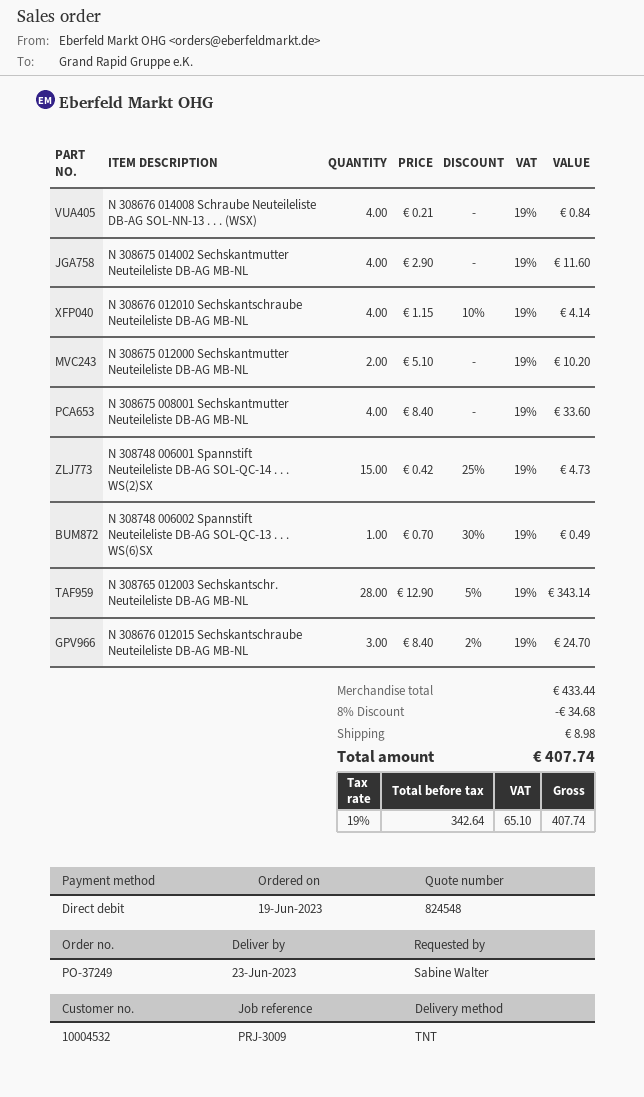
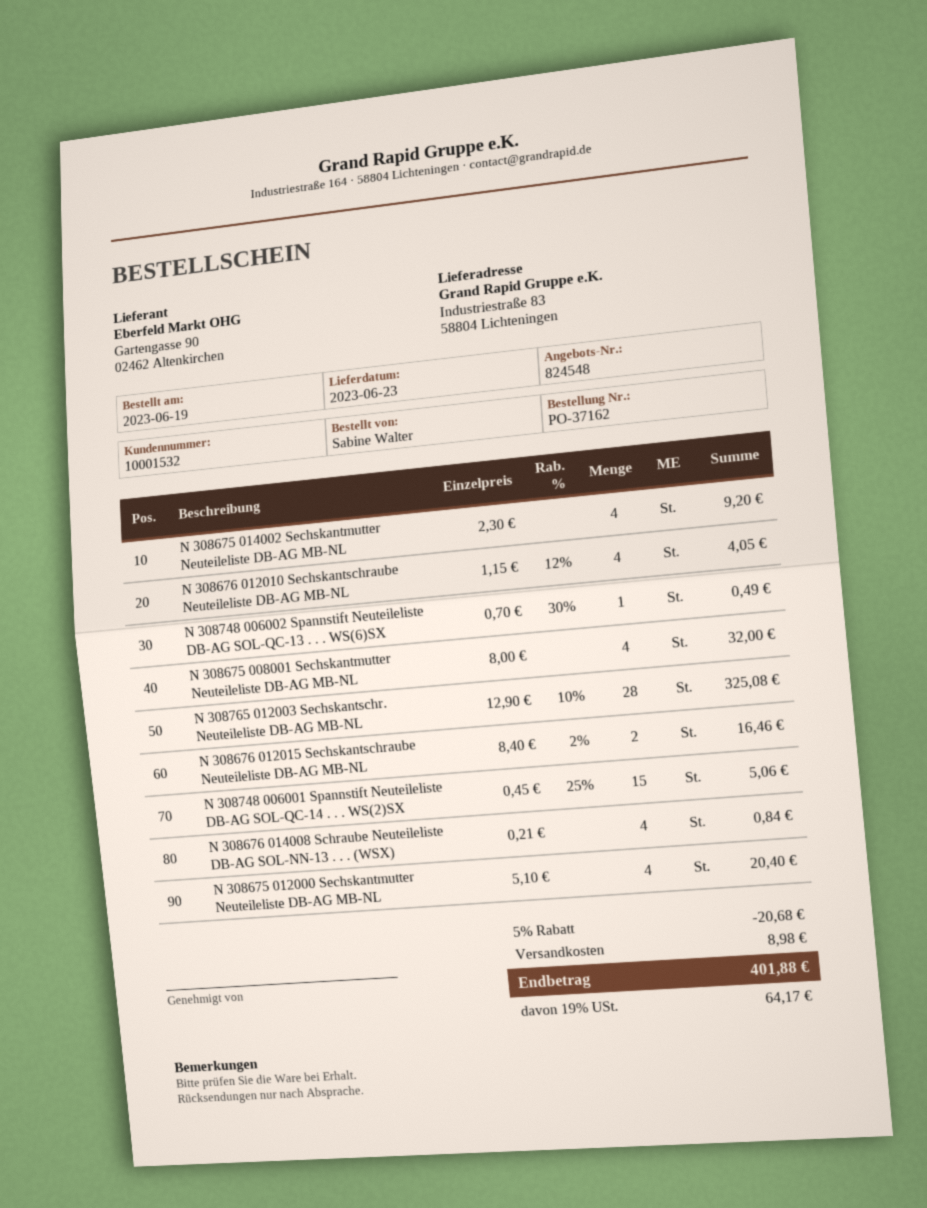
order number: PO-37249 -> PO-37162
customer number: 10004532 -> 10001532
N 308675 014002 Sechskantmutter Neuteileliste DB-AG MB-NL: 4 x 2.90 = 11.60 -> 4 x 2.30 = 9.20
N 308676 012010 Sechskantschraube Neuteileliste DB-AG MB-NL: 4 x 1.15 - 10% = 4.14 -> 4 x 1.15 - 12% = 4.05
N 308675 012000 Sechskantmutter Neuteileliste DB-AG MB-NL: 2 x 5.10 = 10.20 -> 4 x 5.10 = 20.40
N 308675 008001 Sechskantmutter Neuteileliste DB-AG MB-NL: 4 x 8.40 = 33.60 -> 4 x 8.00 = 32.00
N 308748 006001 Spannstift Neuteileliste DB-AG SOL-QC-14 . . . WS(2)SX: 15 x 0.42 - 25% = 4.73 -> 15 x 0.45 - 25% = 5.06
N 308765 012003 Sechskantschr. Neuteileliste DB-AG MB-NL: 28 x 12.90 - 5% = 343.14 -> 28 x 12.90 - 10% = 325.08
N 308676 012015 Sechskantschraube Neuteileliste DB-AG MB-NL: 3 x 8.40 - 2% = 24.70 -> 2 x 8.40 - 2% = 16.46
discount: 8% = 34.68 -> 5% = 20.68
tax: 19% = 65.10 -> 19% = 64.17
total: 407.74 -> 401.88

